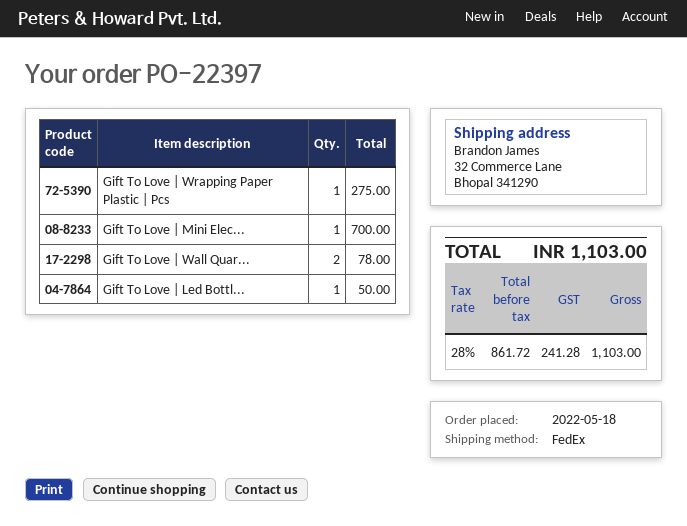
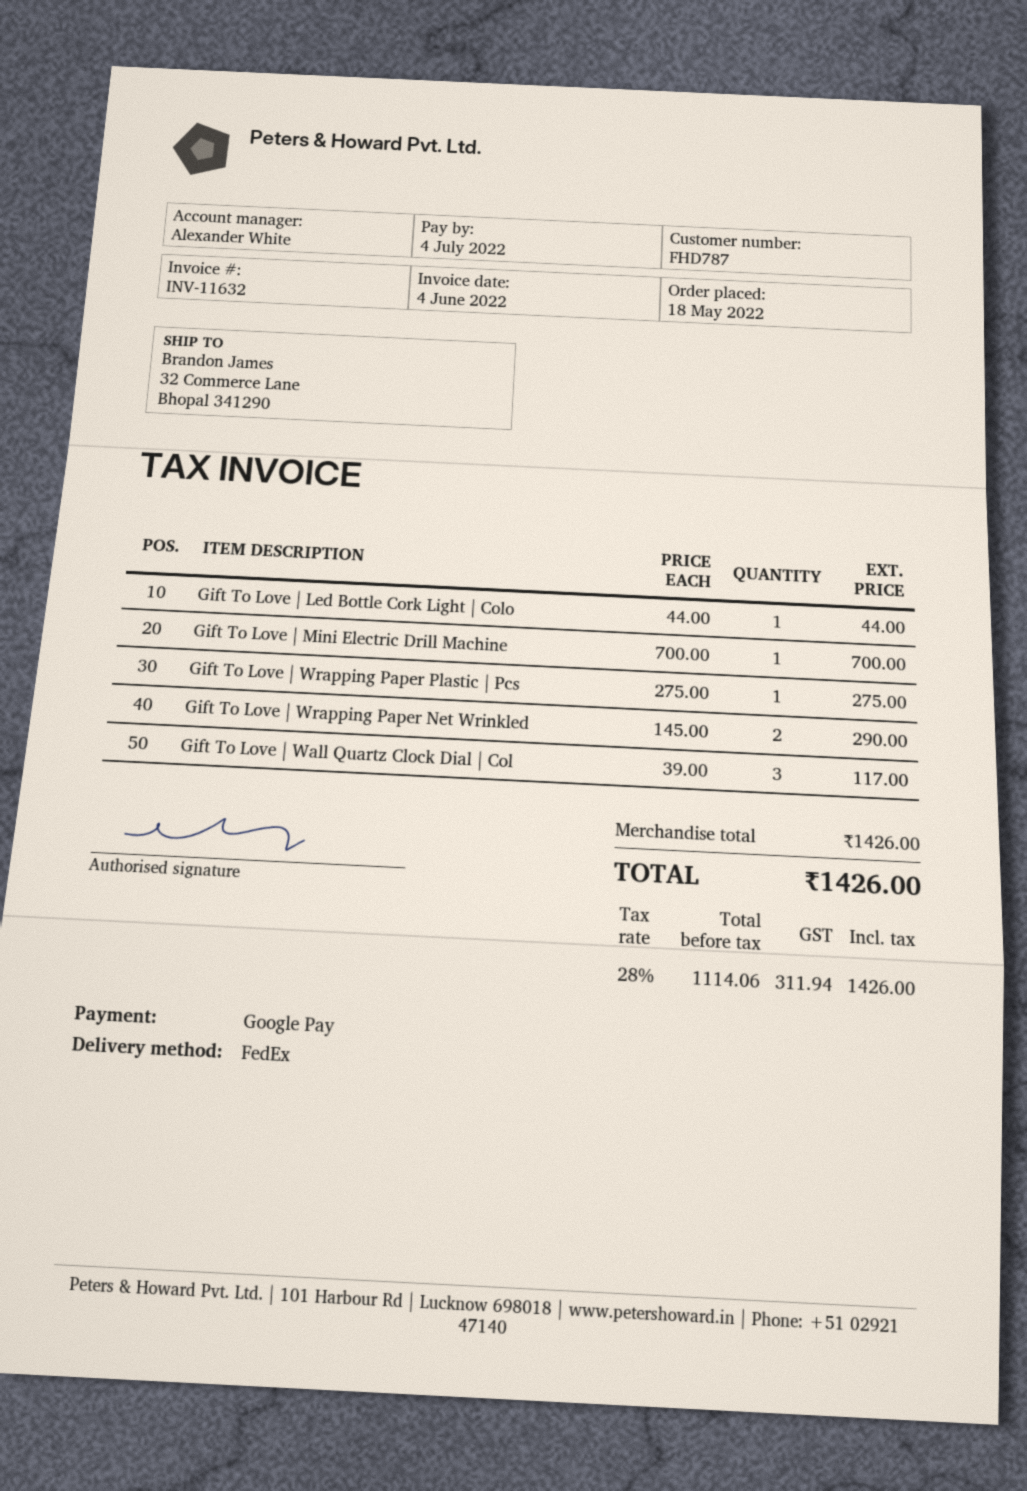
Gift To Love | Wall Quar...: 2 for 78.00 -> 3 for 117.00
Gift To Love | Led Bottl...: 1 for 50.00 -> 1 for 44.00
Gift To Love | Wrapping Paper Net Wrinkled: none -> 2 for 290.00
net: 861.72 -> 1114.06
tax: 28% = 241.28 -> 28% = 311.94
total: 1103.00 -> 1426.00

